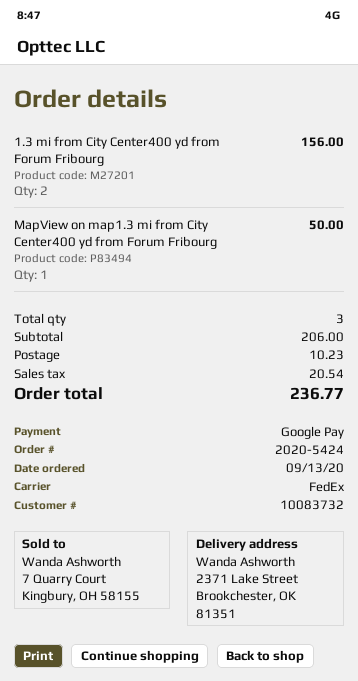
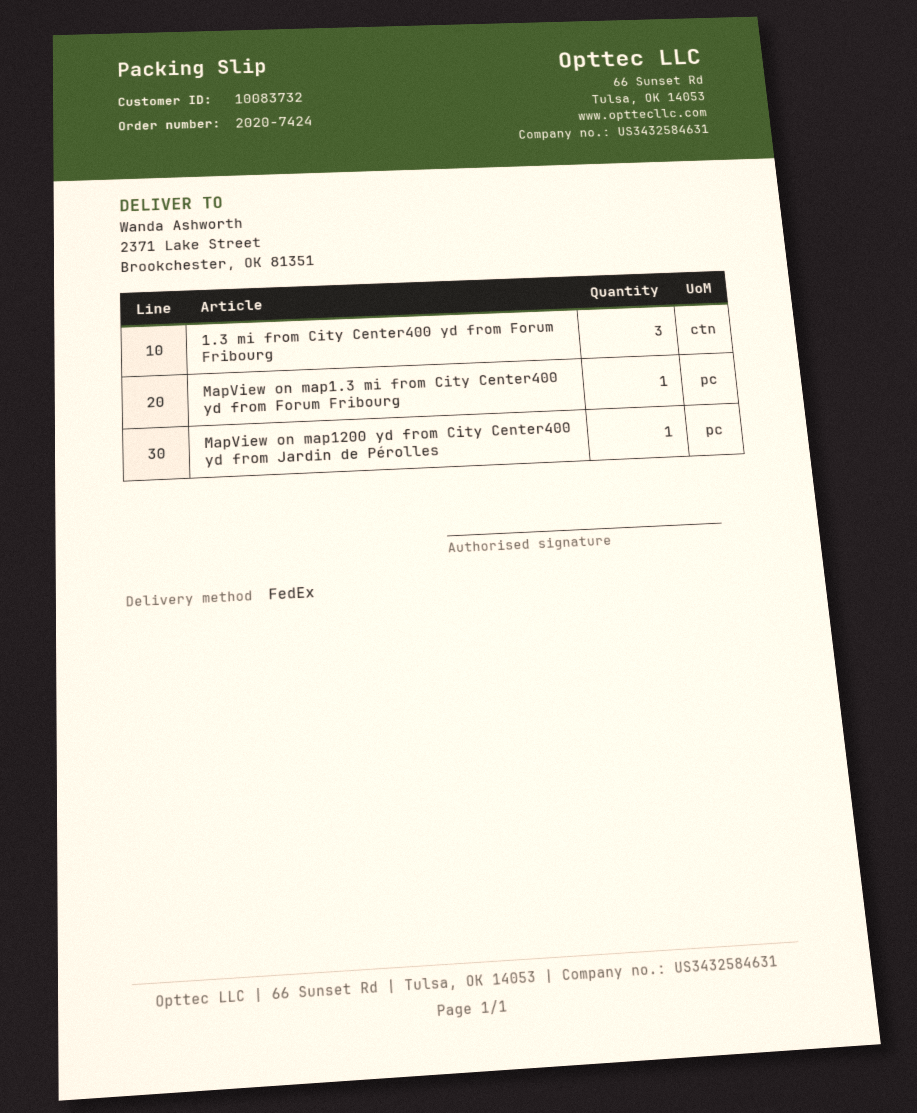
order number: 2020-5424 -> 2020-7424
1.3 mi from City Center400 yd from Forum Fribourg: 2 -> 3
MapView on map1200 yd from City Center400 yd from Jardin de Pérolles: none -> 1

